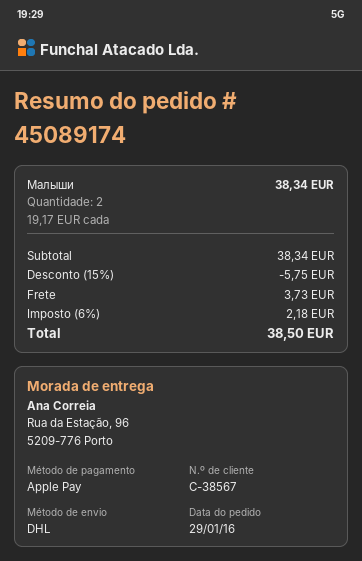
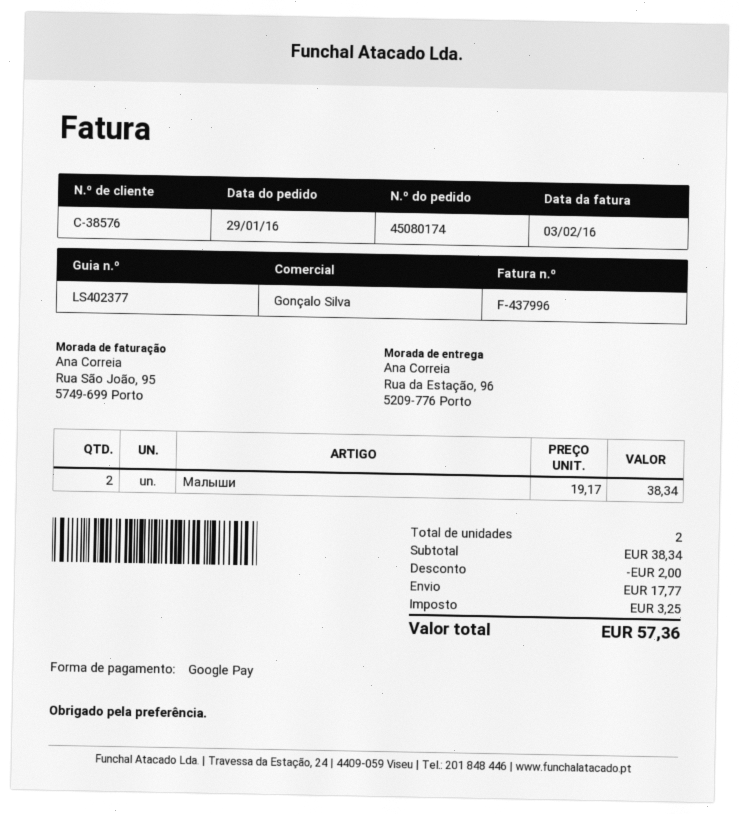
order number: 45089174 -> 45080174
customer number: C-38567 -> C-38576
payment method: Apple Pay -> Google Pay
discount: 5.75 -> 2.00
shipping: 3.73 -> 17.77
tax: 2.18 -> 3.25
total: 38.50 -> 57.36

